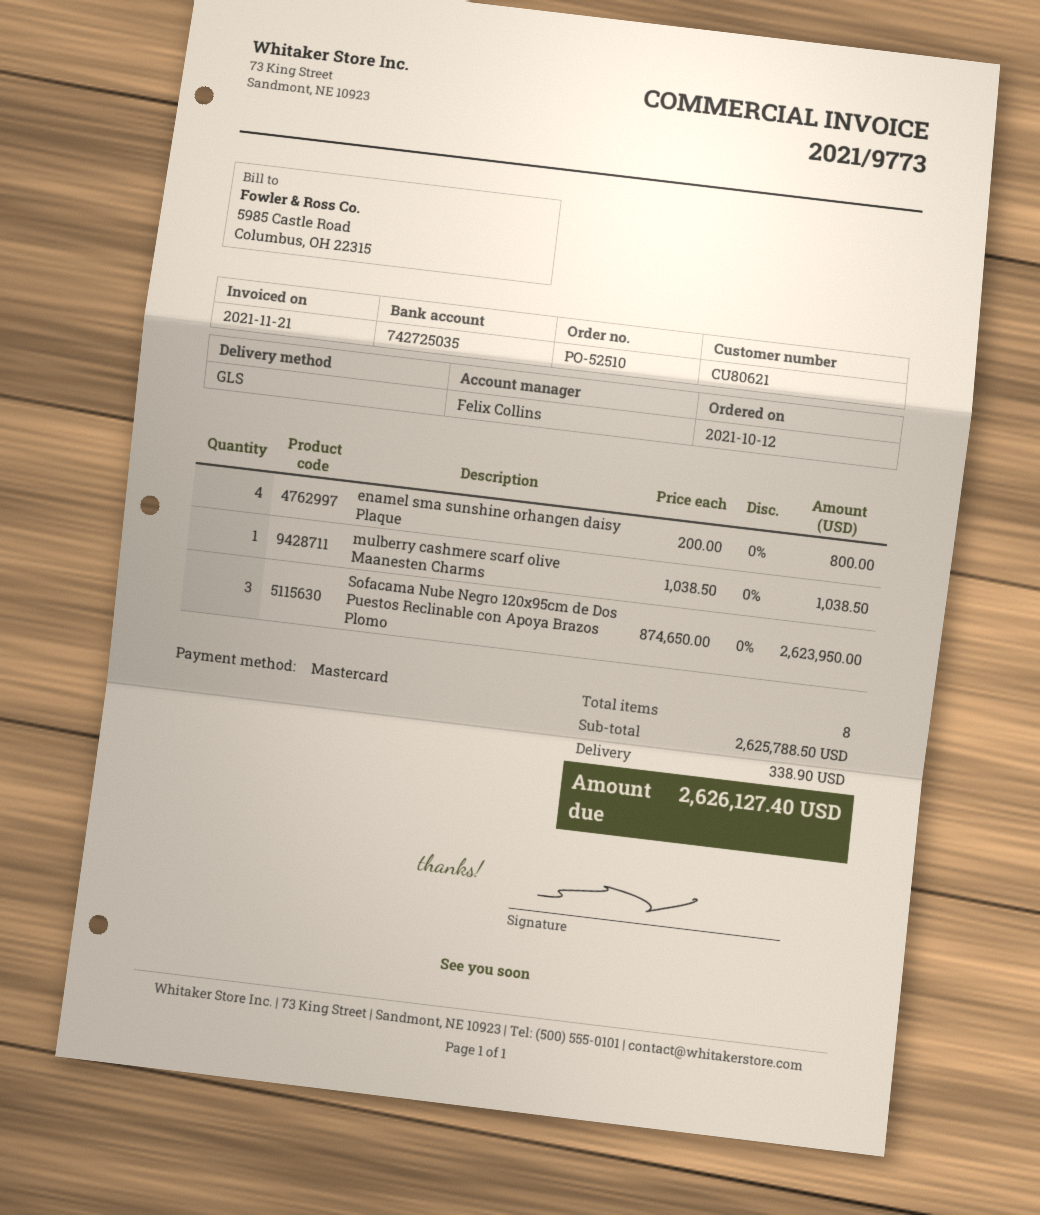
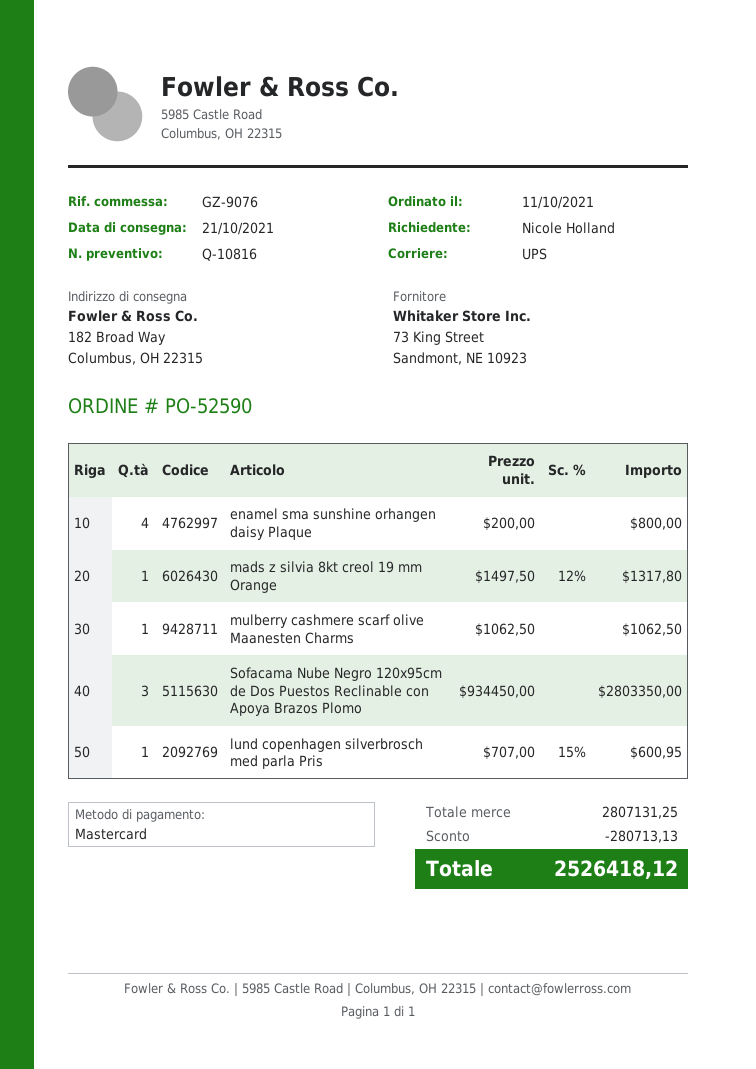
order number: PO-52510 -> PO-52590
order date: 2021-10-12 -> 2021-10-11
shipping method: GLS -> UPS
mulberry cashmere scarf olive Maanesten Charms: 1 x 1038.50 = 1038.50 -> 1 x 1062.50 = 1062.50
Sofacama Nube Negro 120x95cm de Dos Puestos Reclinable con Apoya Brazos Plomo: 3 x 874650.00 = 2623950.00 -> 3 x 934450.00 = 2803350.00
mads z silvia 8kt creol 19 mm Orange: none -> 1 x 1497.50 - 12% = 1317.80
lund copenhagen silverbrosch med parla Pris: none -> 1 x 707.00 - 15% = 600.95
subtotal: 2625788.50 -> 2807131.25
discount: none -> 280713.13
shipping: 338.90 -> none
total: 2626127.40 -> 2526418.12

